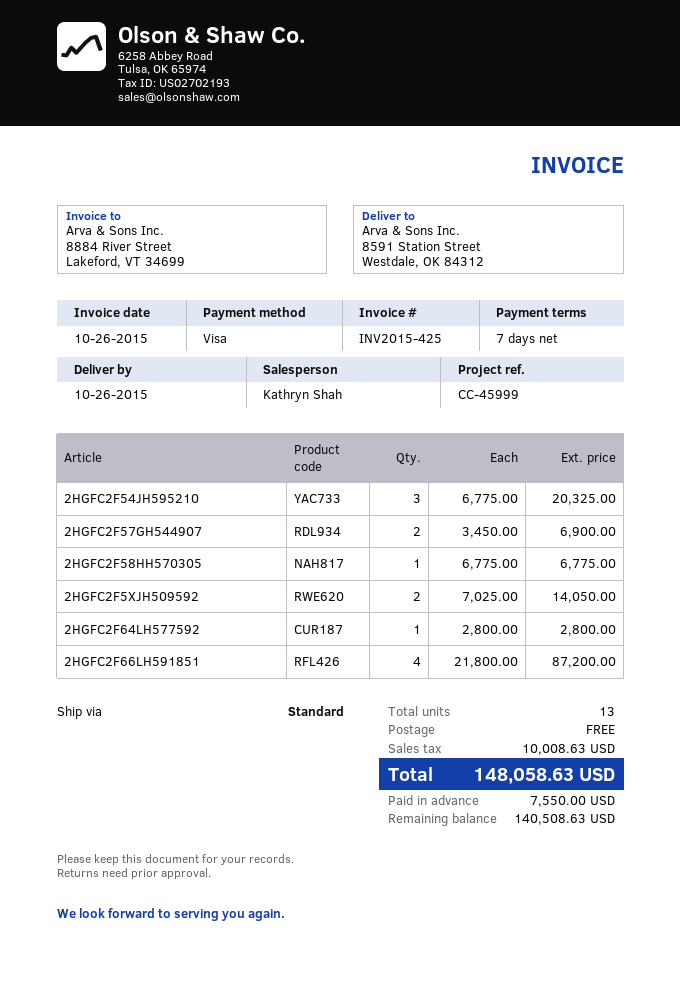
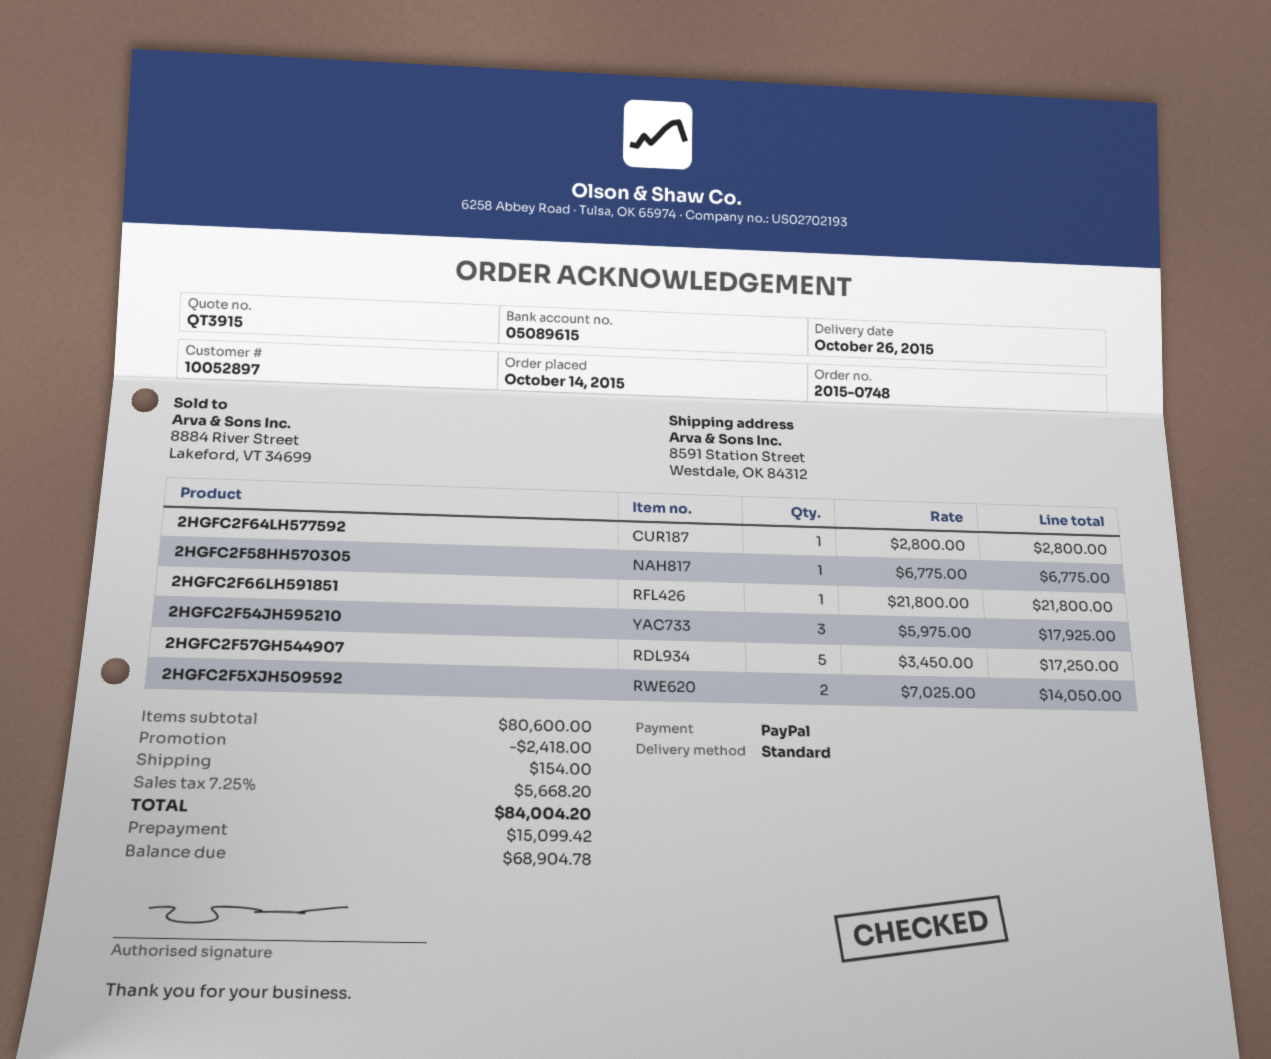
payment method: Visa -> PayPal
2HGFC2F54JH595210: 3 x 6775.00 = 20325.00 -> 3 x 5975.00 = 17925.00
2HGFC2F57GH544907: 2 x 3450.00 = 6900.00 -> 5 x 3450.00 = 17250.00
2HGFC2F66LH591851: 4 x 21800.00 = 87200.00 -> 1 x 21800.00 = 21800.00
discount: none -> 2418.00
shipping: 0.00 -> 154.00
tax: 10008.63 -> 5668.20
total: 148058.63 -> 84004.20
deposit: 7550.00 -> 15099.42
balance: 140508.63 -> 68904.78

